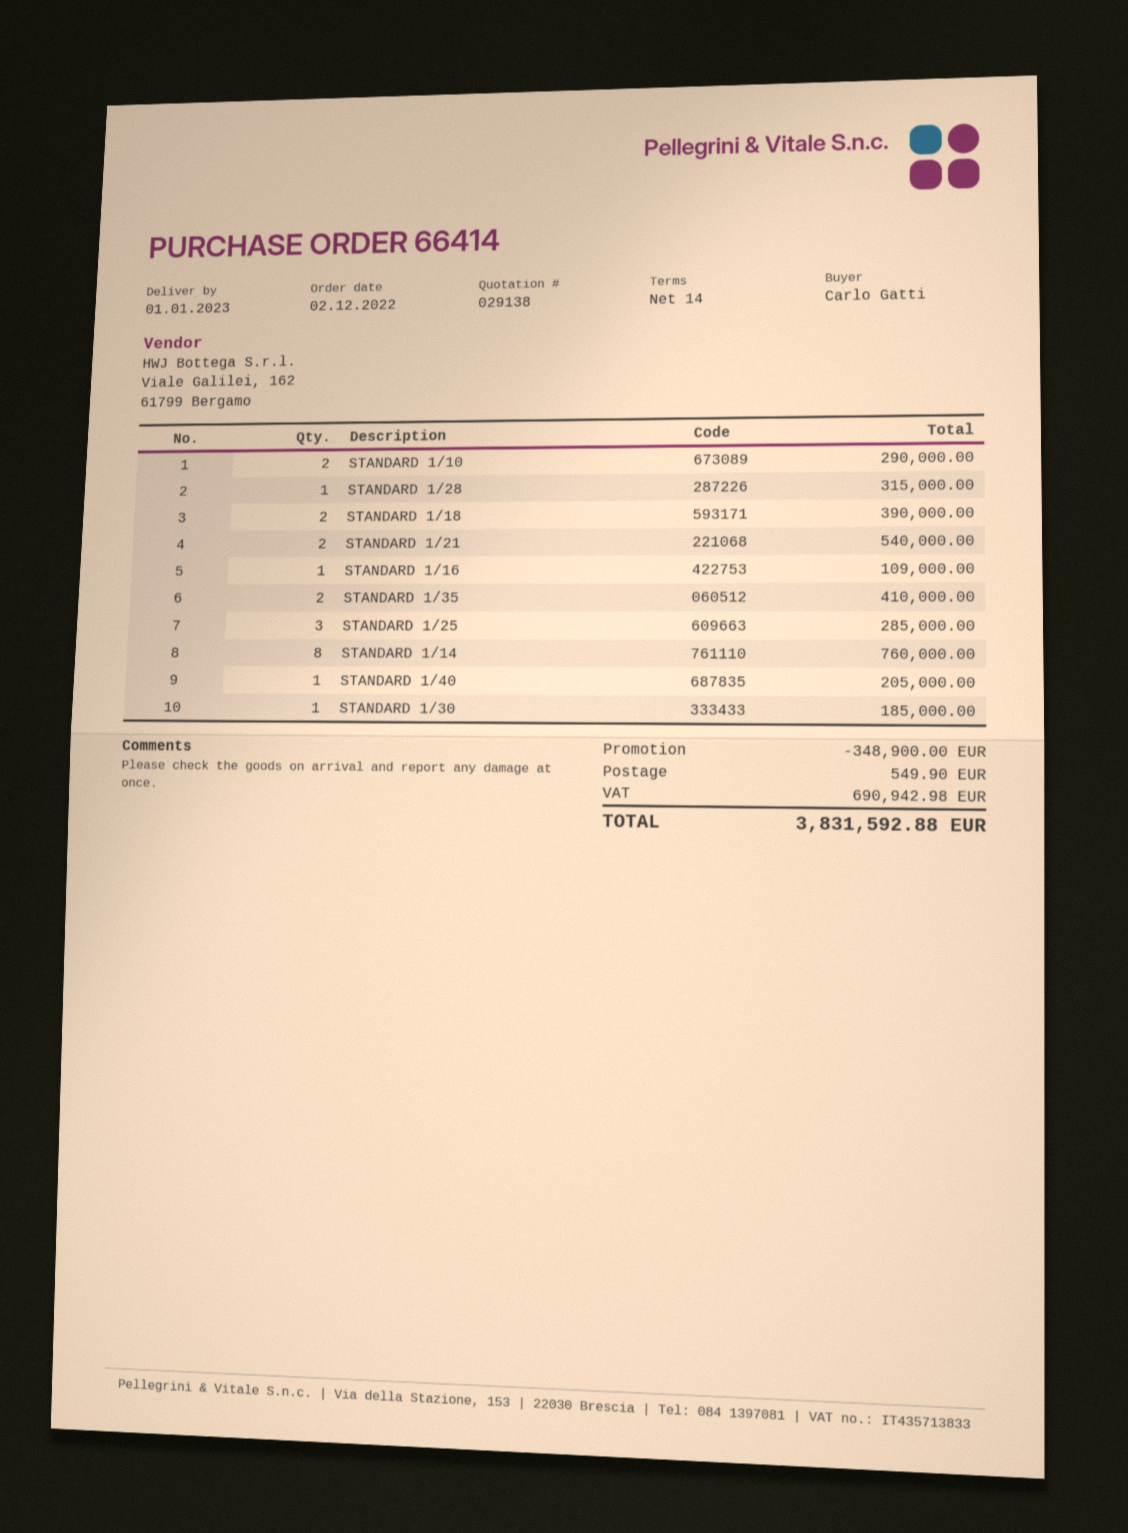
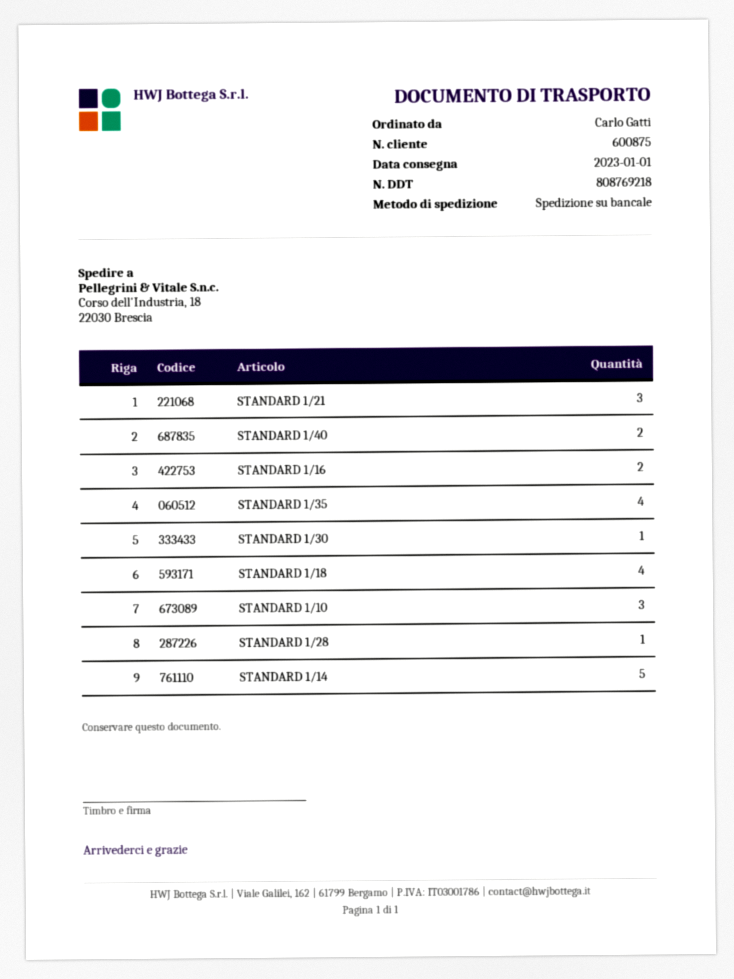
STANDARD 1/10: 2 -> 3
STANDARD 1/18: 2 -> 4
STANDARD 1/21: 2 -> 3
STANDARD 1/16: 1 -> 2
STANDARD 1/35: 2 -> 4
STANDARD 1/25: 3 -> none
STANDARD 1/14: 8 -> 5
STANDARD 1/40: 1 -> 2

